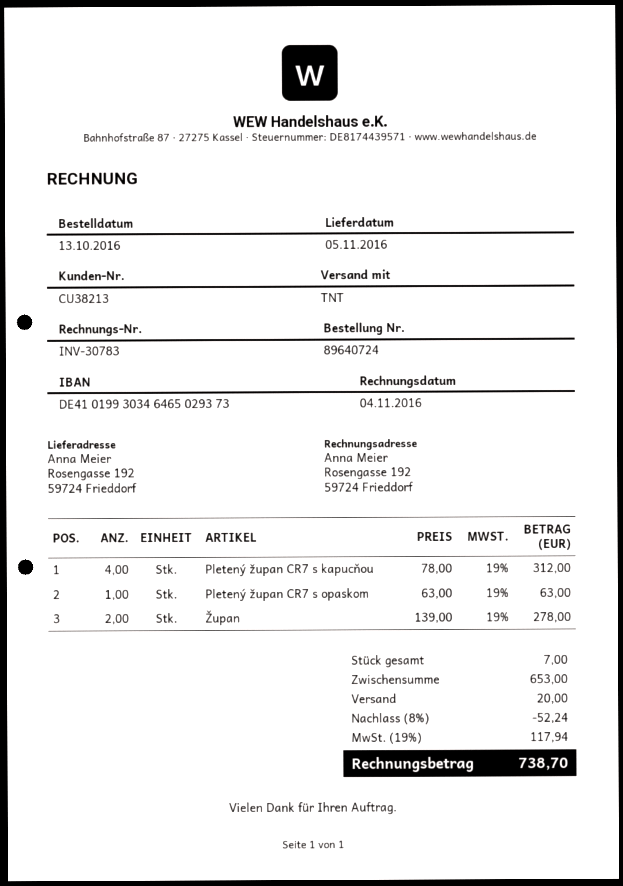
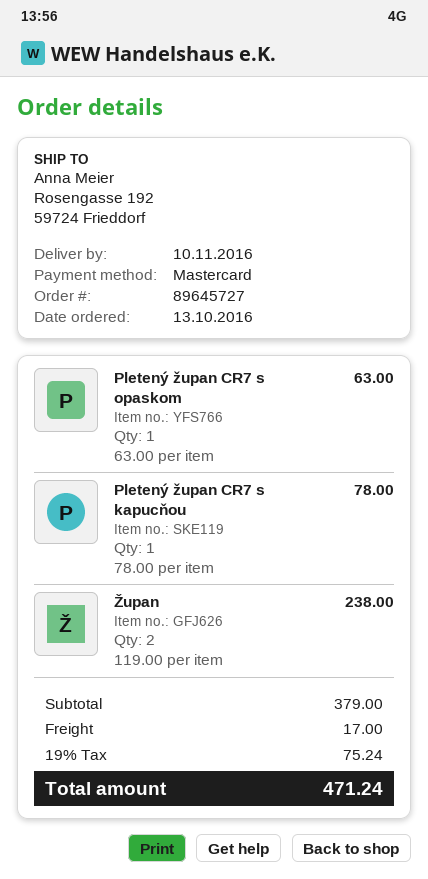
order number: 89640724 -> 89645727
delivery date: 2016-11-05 -> 2016-11-10
Pletený župan CR7 s kapucňou: 4 x 78.00 = 312.00 -> 1 x 78.00 = 78.00
Župan: 2 x 139.00 = 278.00 -> 2 x 119.00 = 238.00
subtotal: 653.00 -> 379.00
discount: 8% = 52.24 -> none
shipping: 20.00 -> 17.00
tax: 19% = 117.94 -> 19% = 75.24
total: 738.70 -> 471.24

